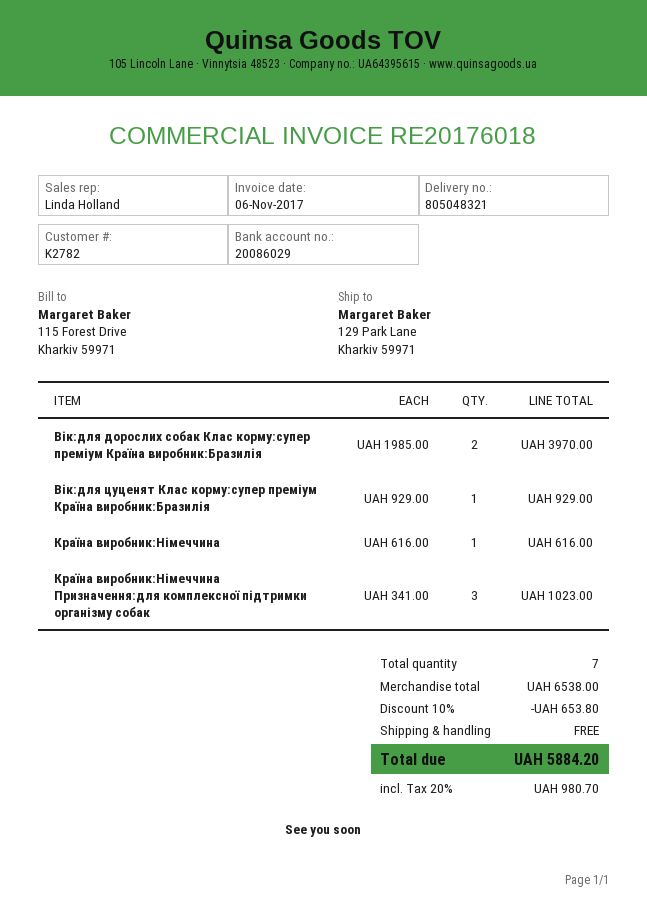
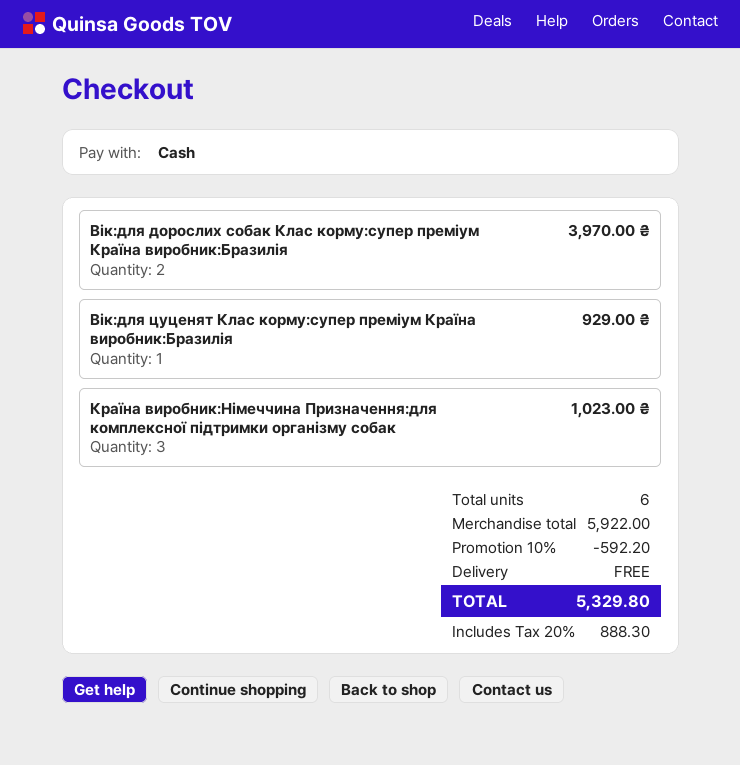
Країна виробник:Німеччина: 1 for 616.00 -> none
total quantity: 7 -> 6
subtotal: 6538.00 -> 5922.00
discount: 10% = 653.80 -> 10% = 592.20
tax: 20% = 980.70 -> 20% = 888.30
total: 5884.20 -> 5329.80

